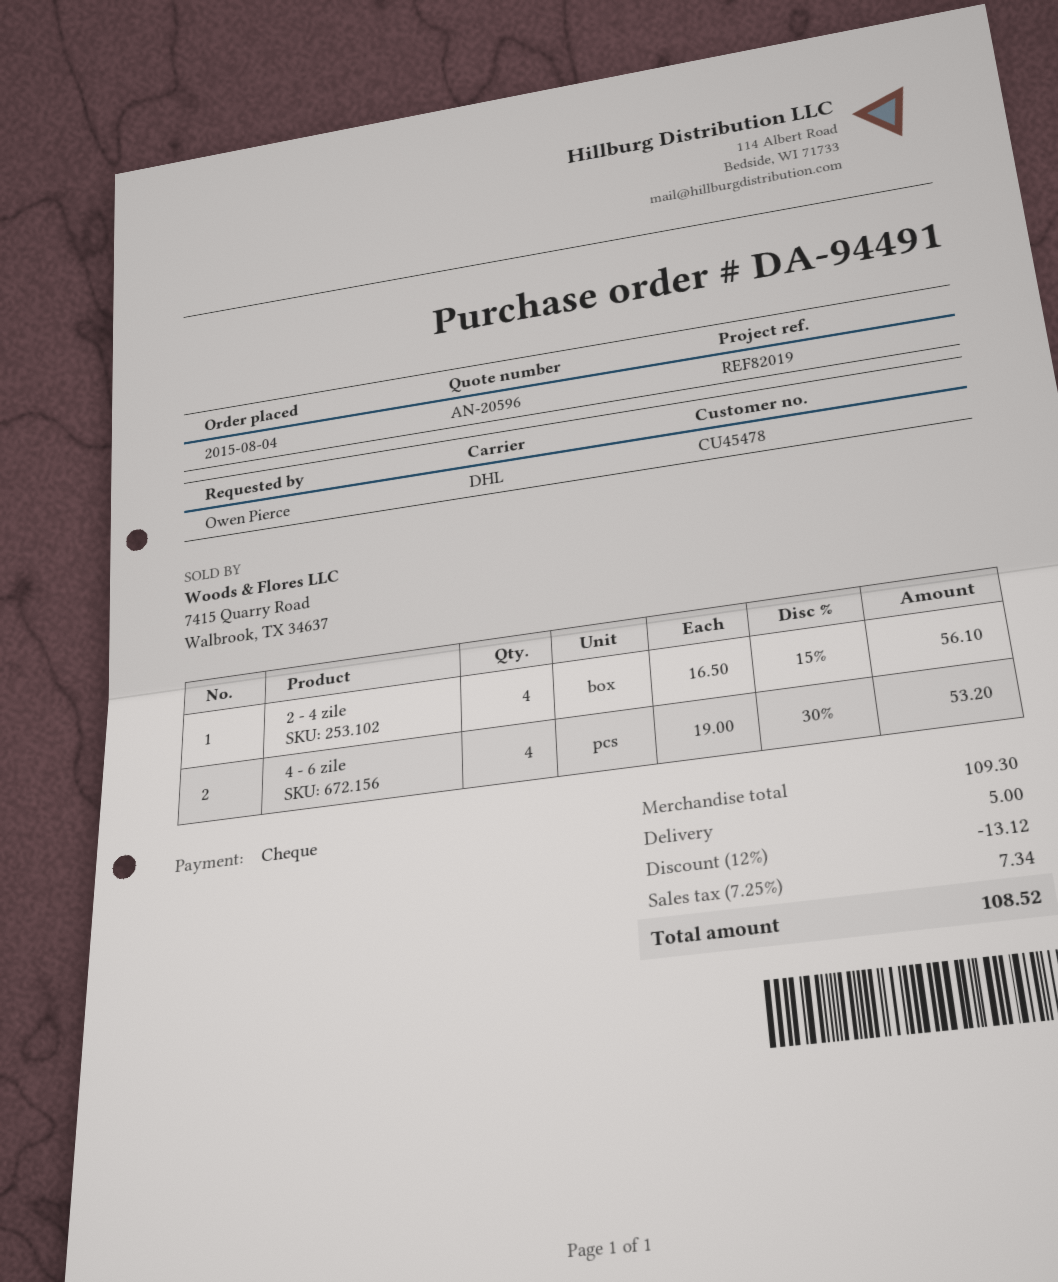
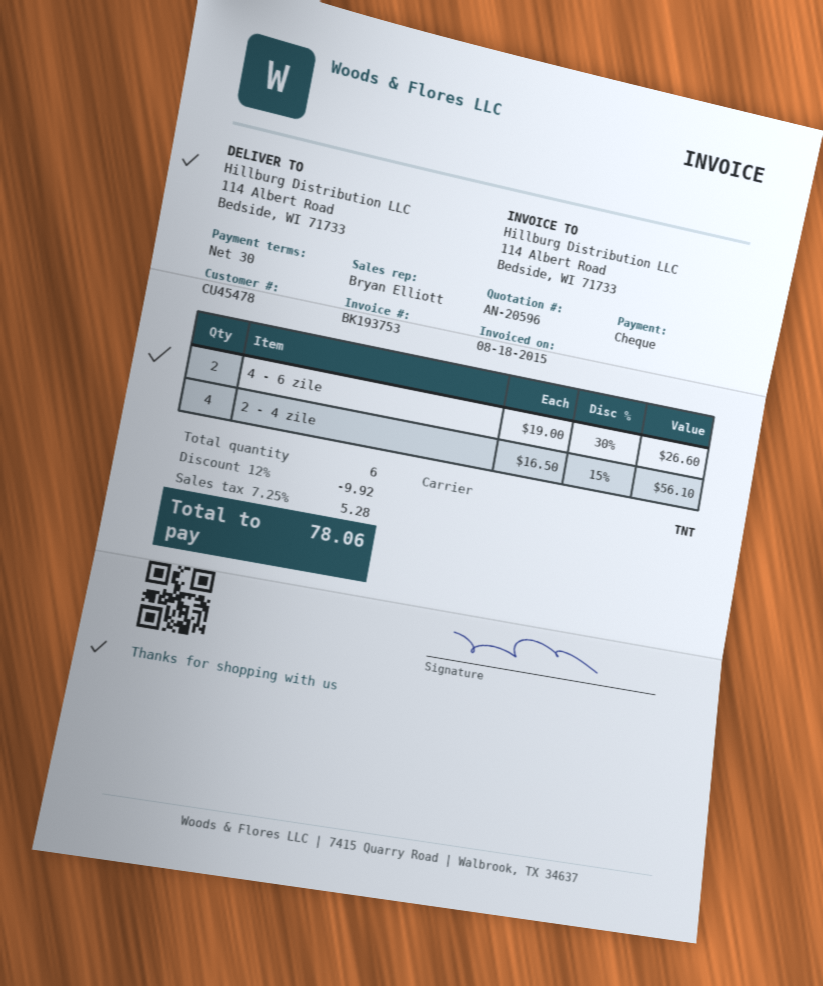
shipping method: DHL -> TNT
4 - 6 zile: 4 x 19.00 - 30% = 53.20 -> 2 x 19.00 - 30% = 26.60
discount: 12% = 13.12 -> 12% = 9.92
shipping: 5.00 -> none
tax: 7.25% = 7.34 -> 7.25% = 5.28
total: 108.52 -> 78.06

